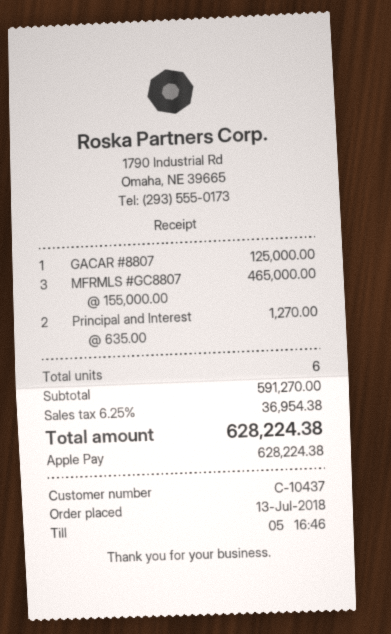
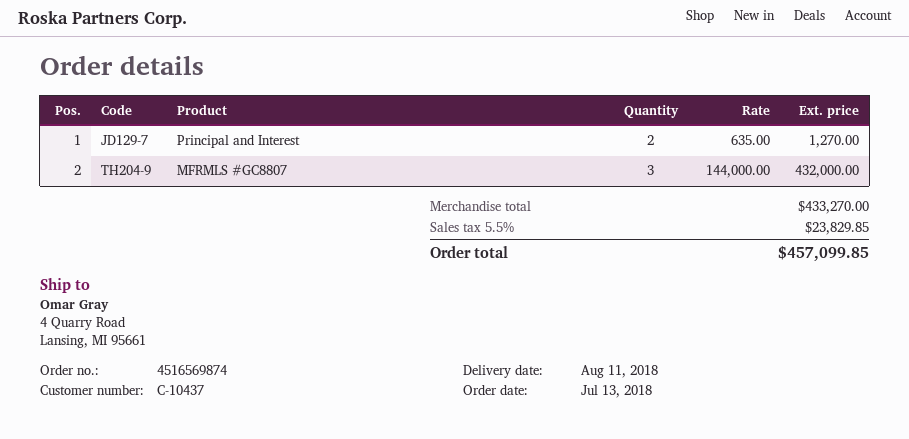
GACAR #8807: 1 x 125000.00 = 125000.00 -> none
MFRMLS #GC8807: 3 x 155000.00 = 465000.00 -> 3 x 144000.00 = 432000.00
subtotal: 591270.00 -> 433270.00
tax: 6.25% = 36954.38 -> 5.5% = 23829.85
total: 628224.38 -> 457099.85

